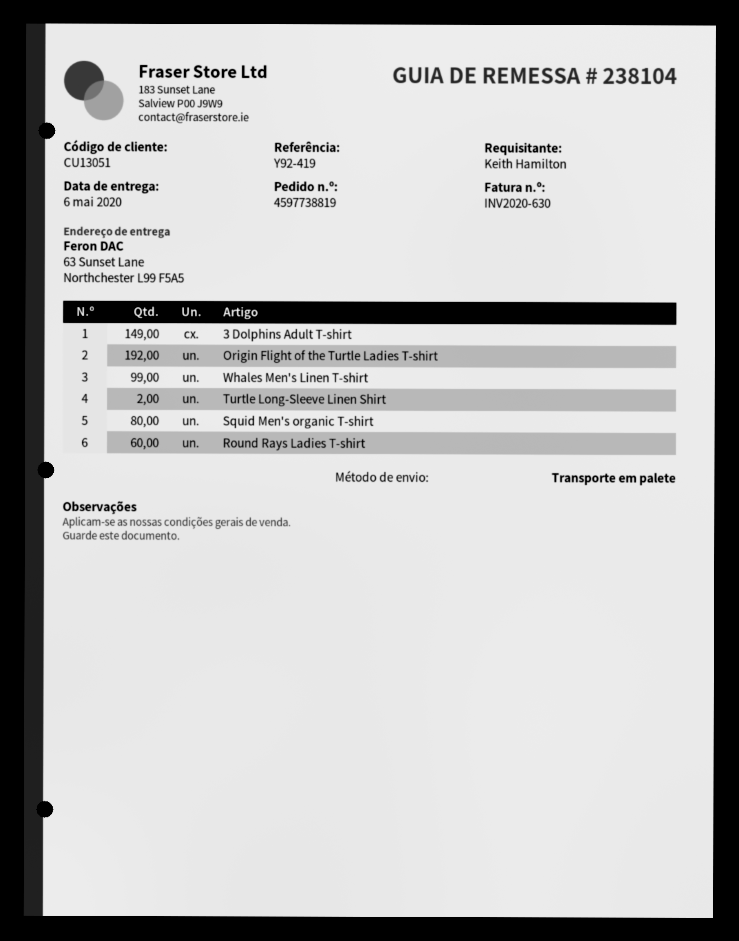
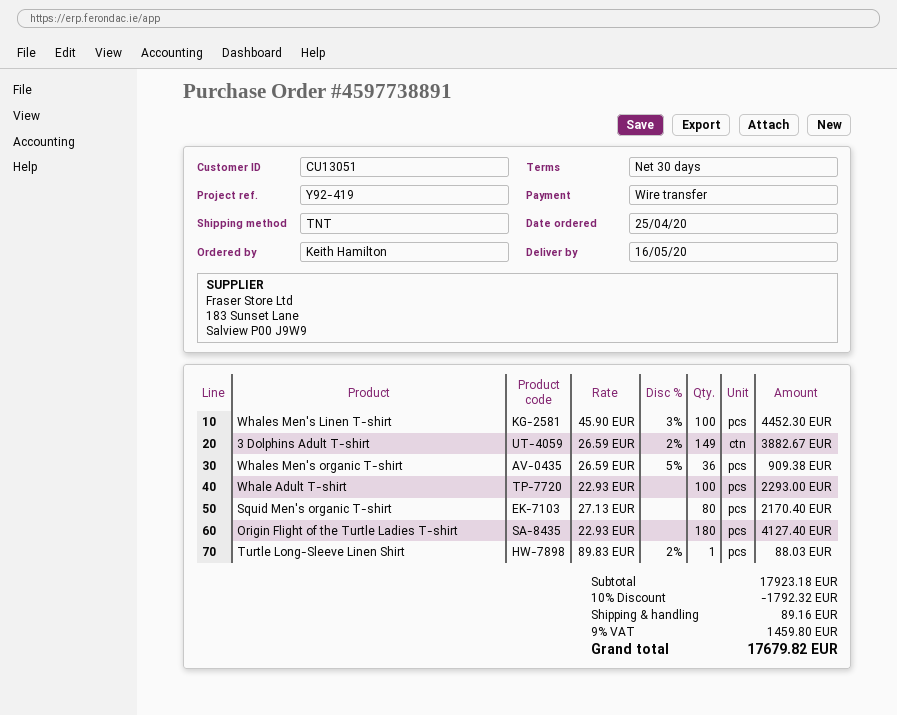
order number: 4597738819 -> 4597738891
delivery date: 2020-05-06 -> 2020-05-16
shipping method: pallet freight -> TNT
Origin Flight of the Turtle Ladies T-shirt: 192 -> 180
Whales Men's Linen T-shirt: 99 -> 100
Turtle Long-Sleeve Linen Shirt: 2 -> 1
Round Rays Ladies T-shirt: 60 -> none
Whales Men's organic T-shirt: none -> 36
Whale Adult T-shirt: none -> 100

